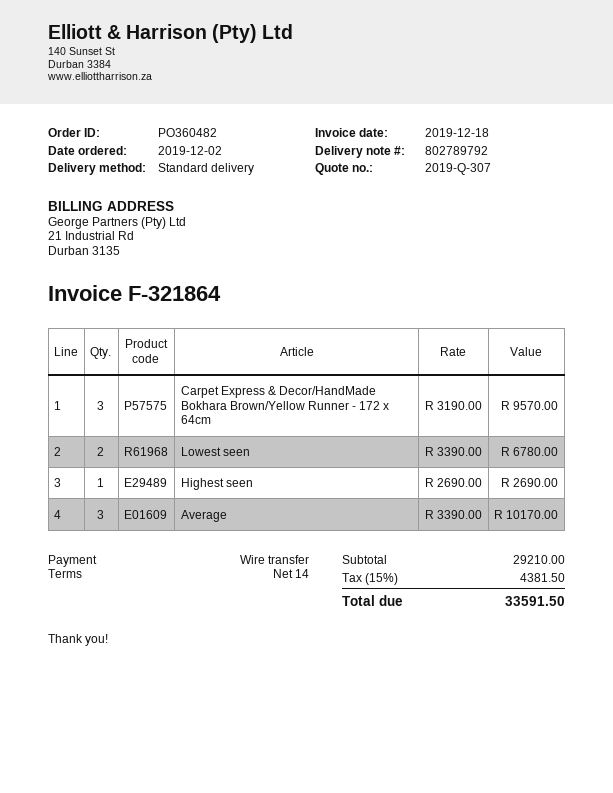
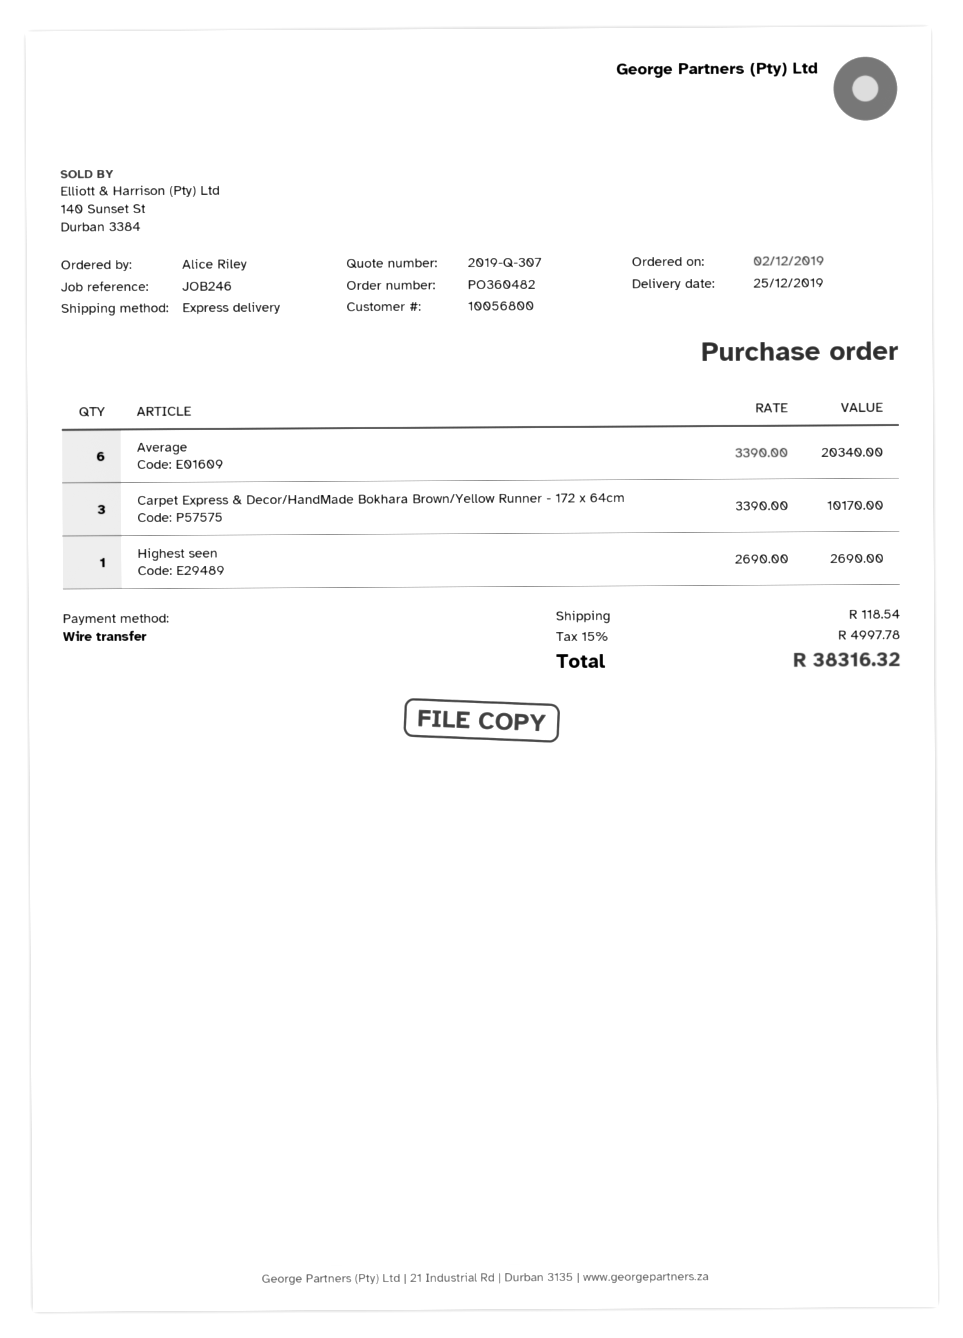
shipping method: standard -> express
Carpet Express & Decor/HandMade Bokhara Brown/Yellow Runner - 172 x 64cm: 3 x 3190.00 = 9570.00 -> 3 x 3390.00 = 10170.00
Lowest seen: 2 x 3390.00 = 6780.00 -> none
Average: 3 x 3390.00 = 10170.00 -> 6 x 3390.00 = 20340.00
shipping: none -> 118.54
tax: 15% = 4381.50 -> 15% = 4997.78
total: 33591.50 -> 38316.32

